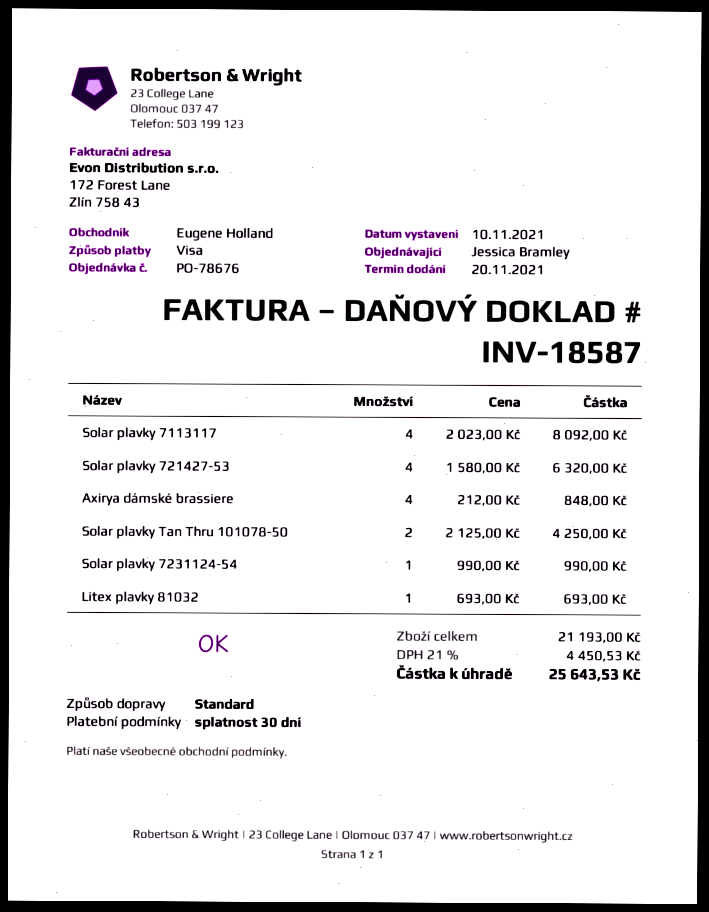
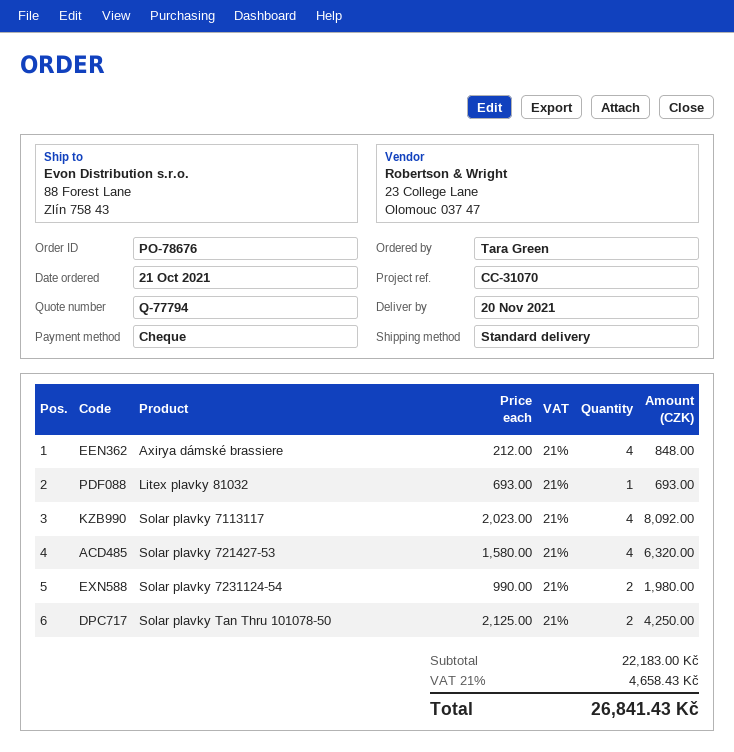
ordered by: Jessica Bramley -> Tara Green
payment method: Visa -> cheque
Solar plavky 7231124-54: 1 x 990.00 = 990.00 -> 2 x 990.00 = 1980.00
subtotal: 21193.00 -> 22183.00
tax: 21% = 4450.53 -> 21% = 4658.43
total: 25643.53 -> 26841.43

